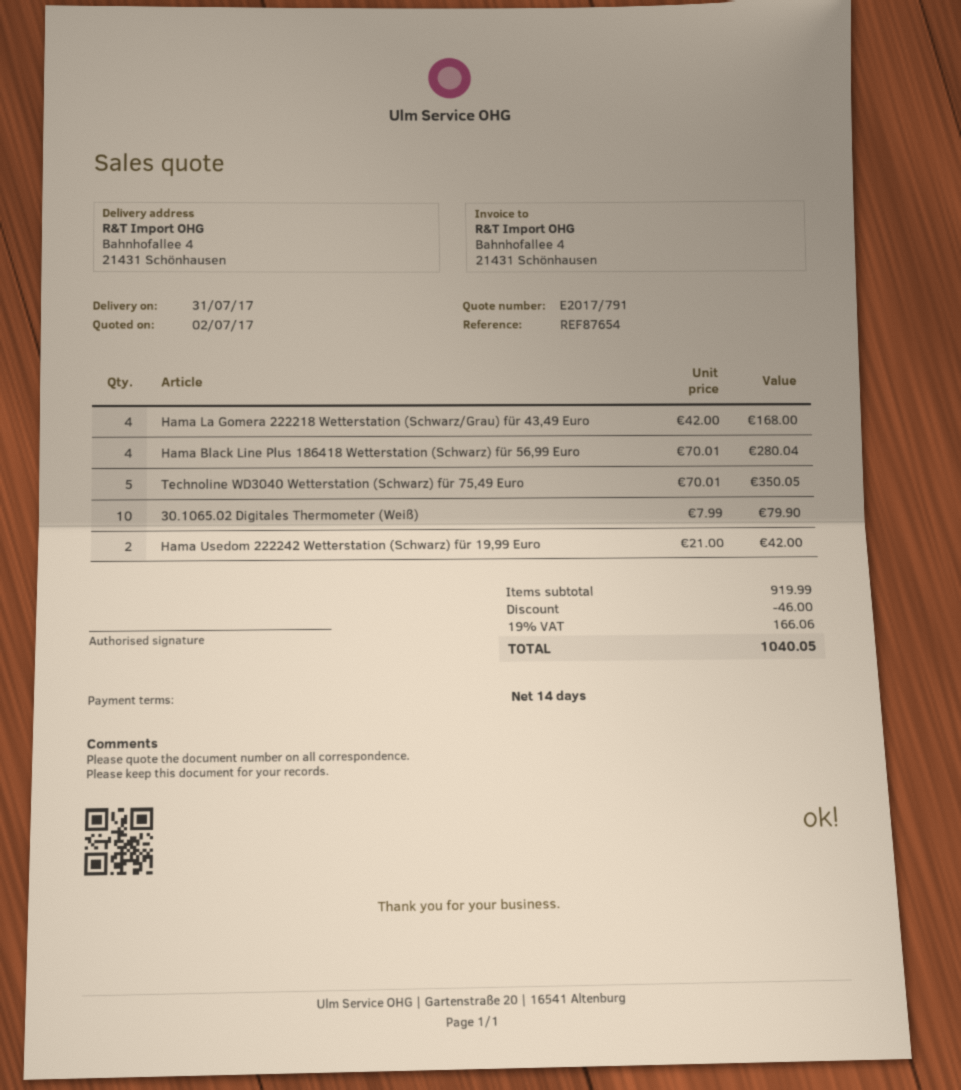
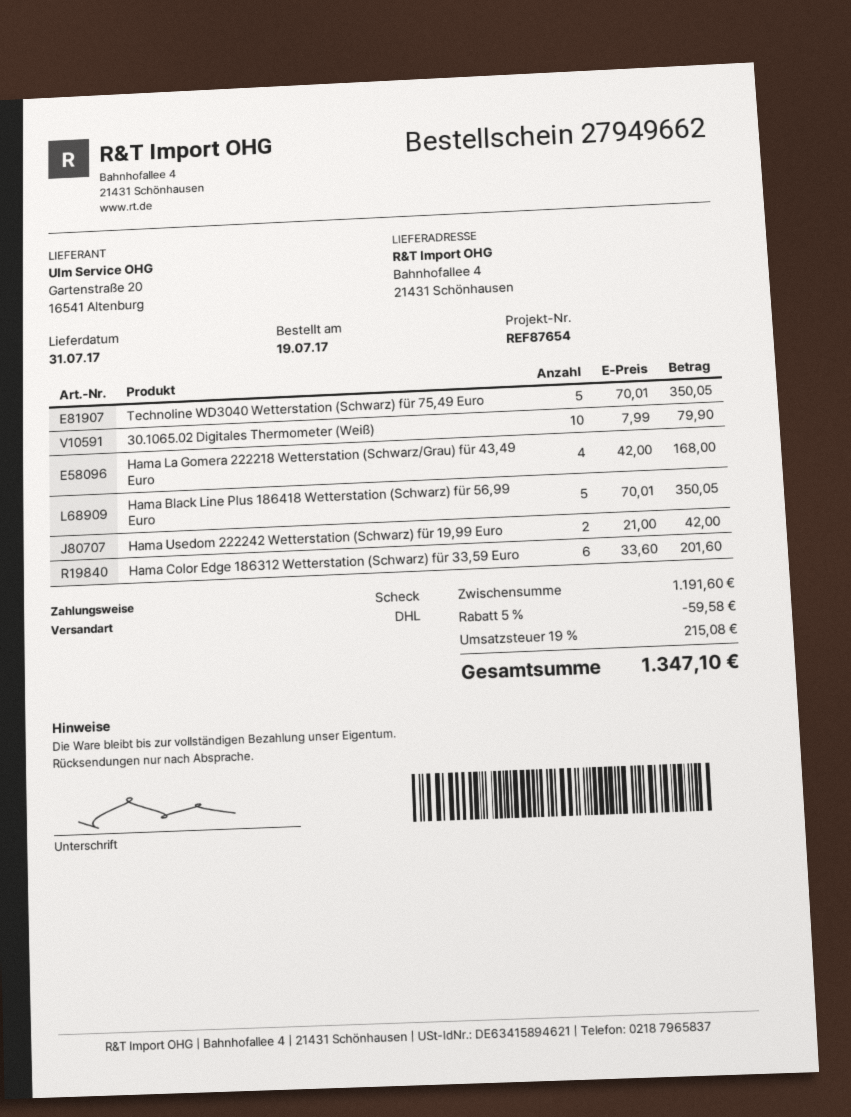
Hama Black Line Plus 186418 Wetterstation (Schwarz) für 56,99 Euro: 4 x 70.01 = 280.04 -> 5 x 70.01 = 350.05
Hama Color Edge 186312 Wetterstation (Schwarz) für 33,59 Euro: none -> 6 x 33.60 = 201.60
subtotal: 919.99 -> 1191.60
discount: 46.00 -> 59.58
tax: 19% = 166.06 -> 19% = 215.08
total: 1040.05 -> 1347.10

